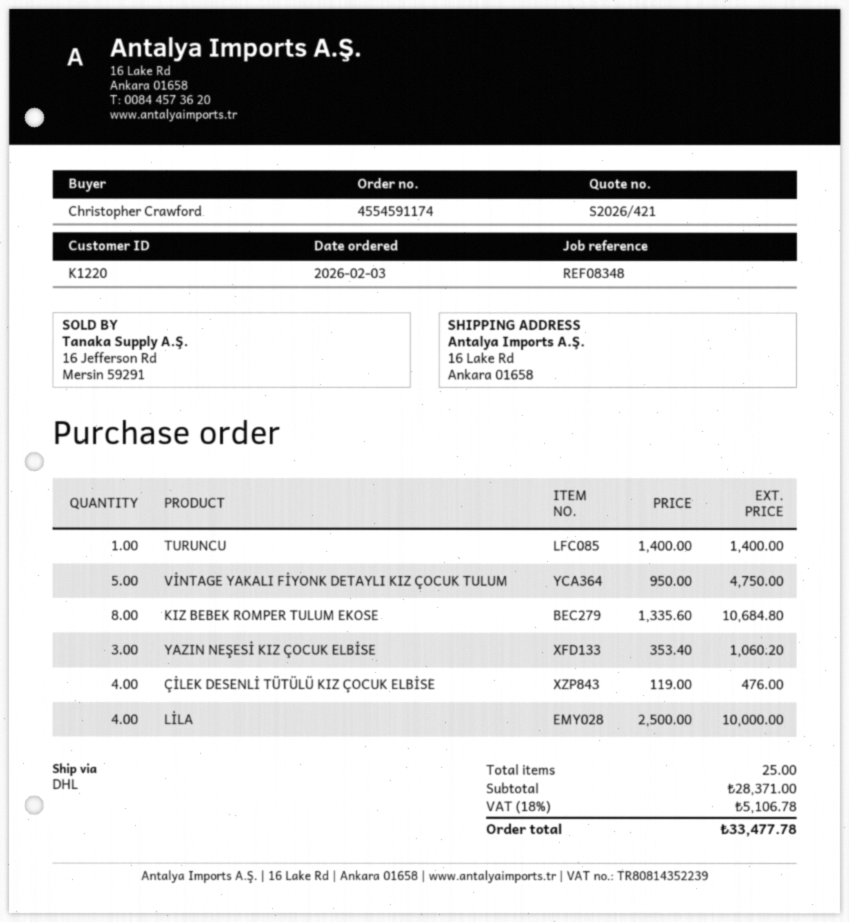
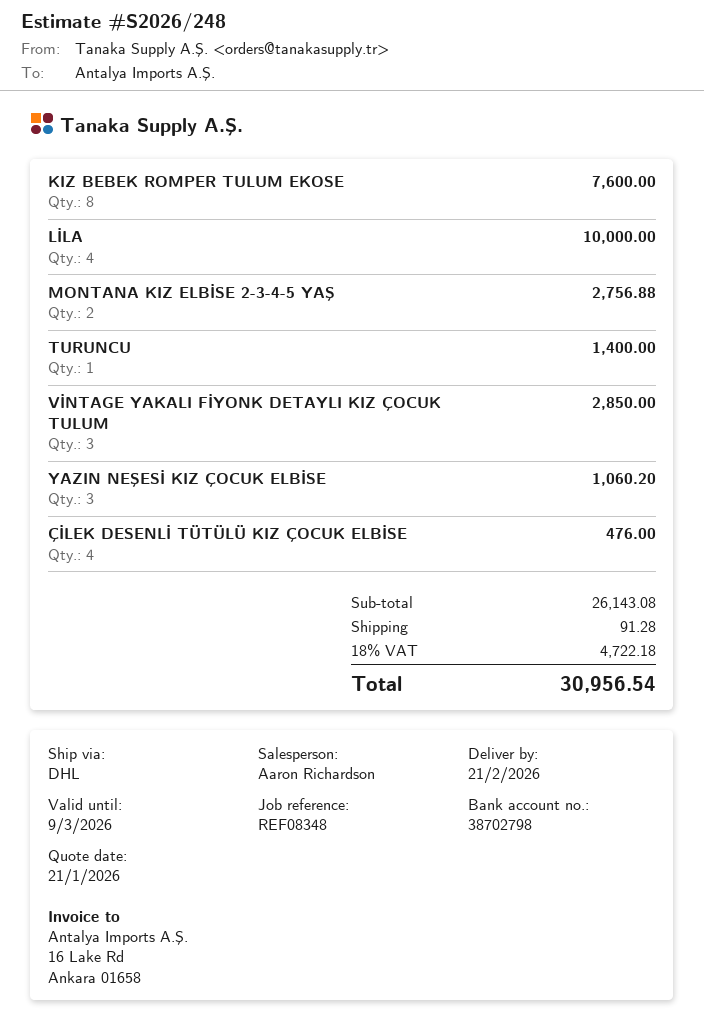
quote number: S2026/421 -> S2026/248
VİNTAGE YAKALI FİYONK DETAYLI KIZ ÇOCUK TULUM: 5 for 4750.00 -> 3 for 2850.00
KIZ BEBEK ROMPER TULUM EKOSE: 8 for 10684.80 -> 8 for 7600.00
MONTANA KIZ ELBİSE 2-3-4-5 YAŞ: none -> 2 for 2756.88
subtotal: 28371.00 -> 26143.08
shipping: none -> 91.28
tax: 18% = 5106.78 -> 18% = 4722.18
total: 33477.78 -> 30956.54

